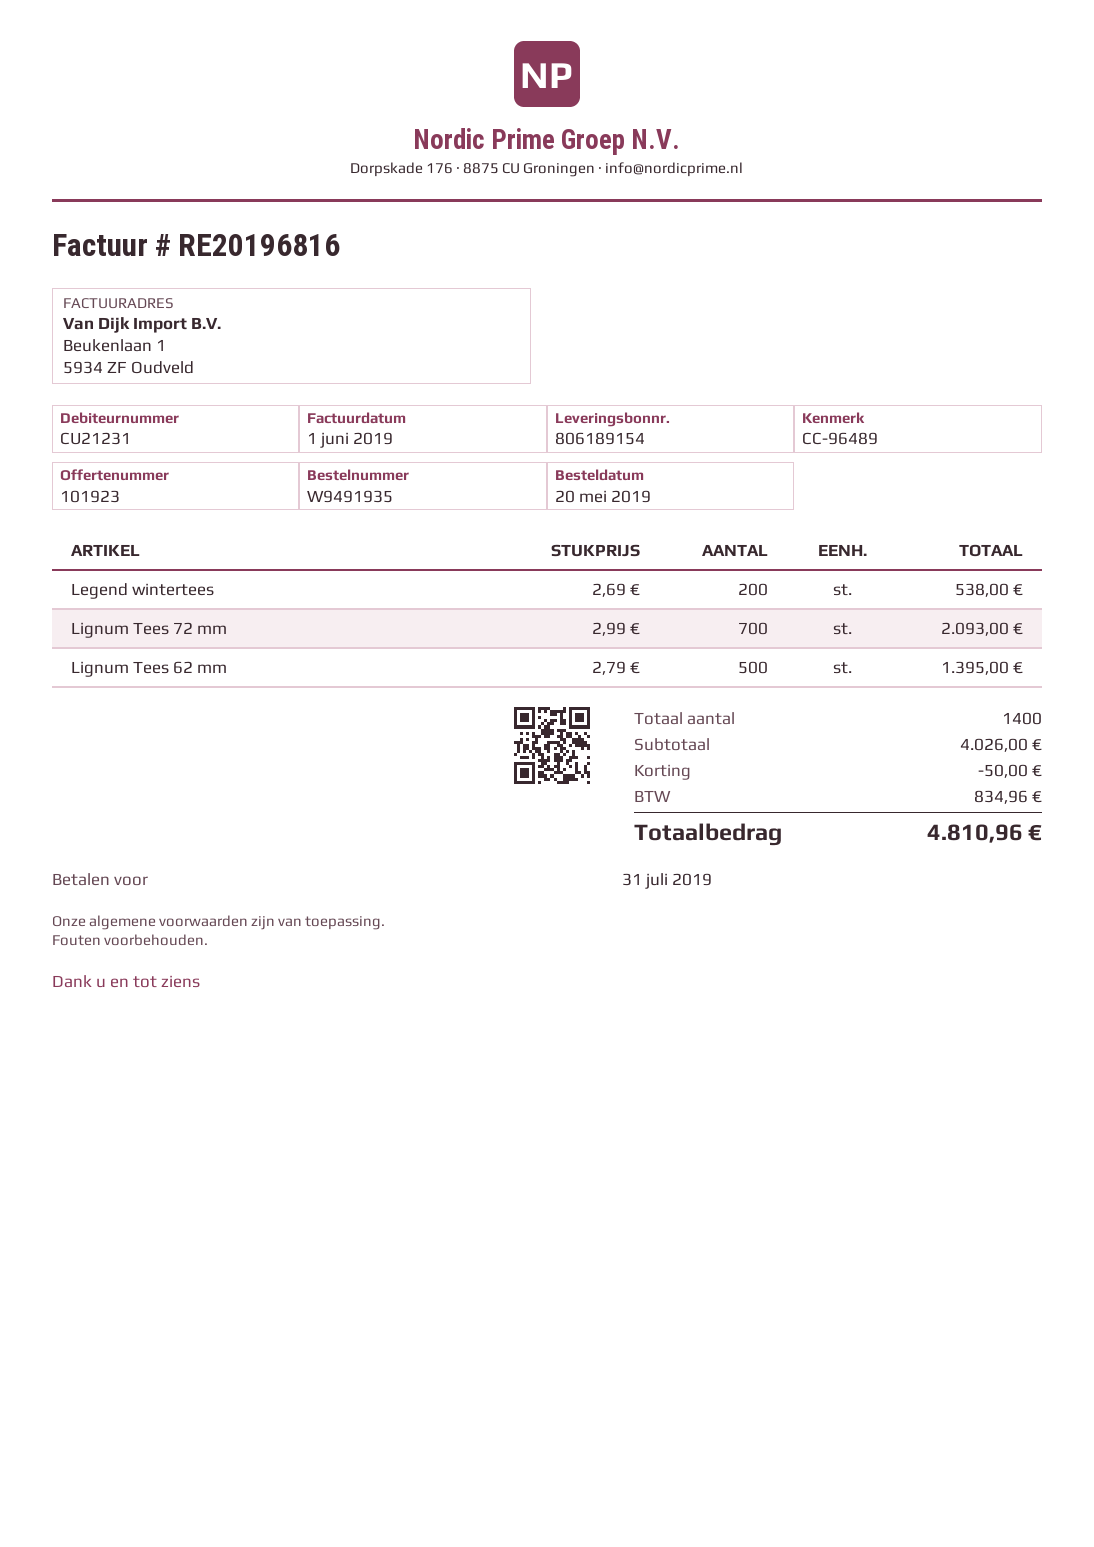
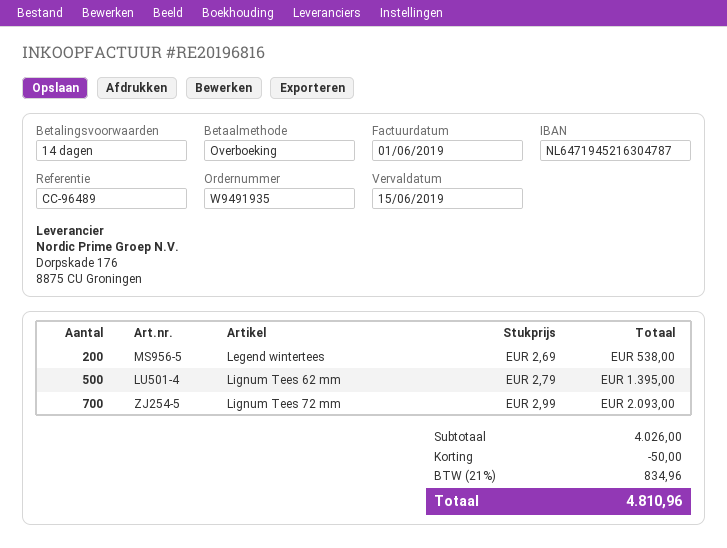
due date: 2019-07-31 -> 2019-06-15

